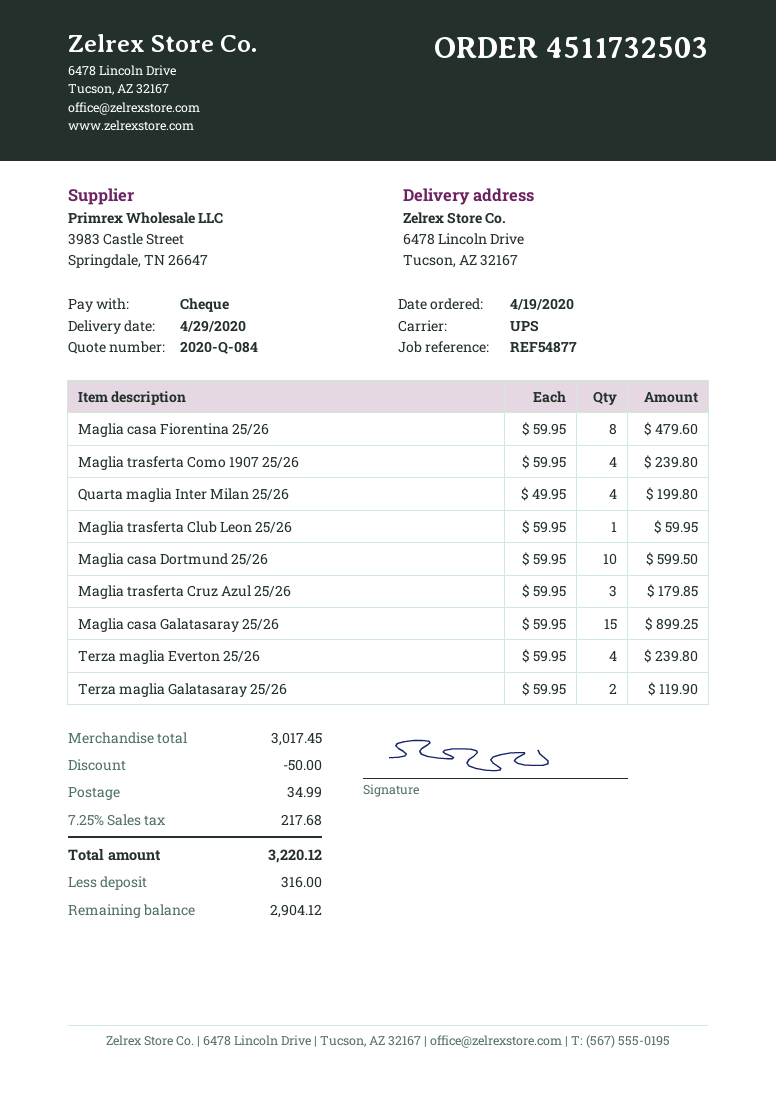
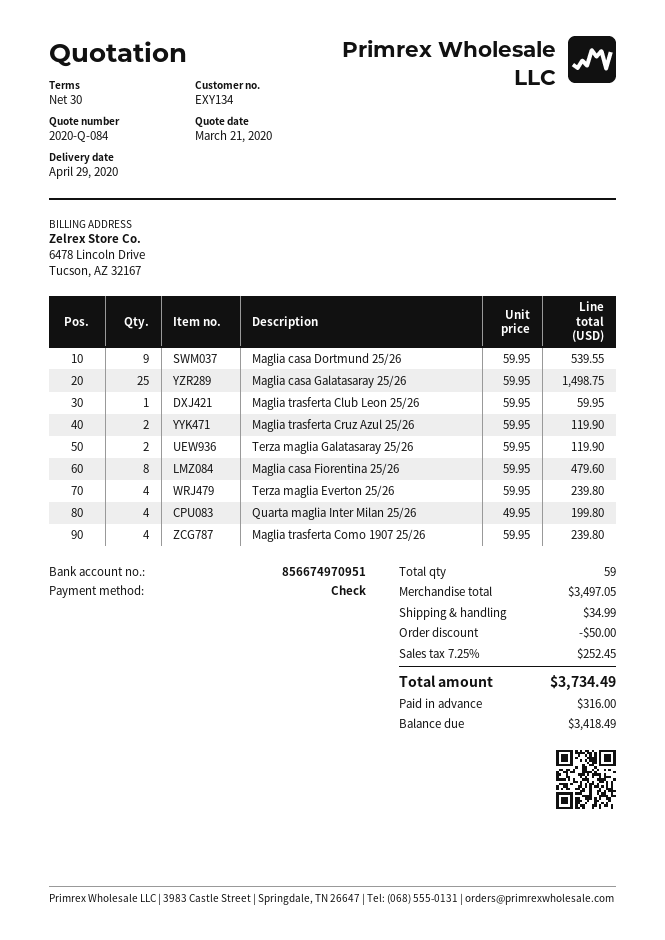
Maglia casa Dortmund 25/26: 10 x 59.95 = 599.50 -> 9 x 59.95 = 539.55
Maglia trasferta Cruz Azul 25/26: 3 x 59.95 = 179.85 -> 2 x 59.95 = 119.90
Maglia casa Galatasaray 25/26: 15 x 59.95 = 899.25 -> 25 x 59.95 = 1498.75
subtotal: 3017.45 -> 3497.05
tax: 7.25% = 217.68 -> 7.25% = 252.45
total: 3220.12 -> 3734.49
balance: 2904.12 -> 3418.49

